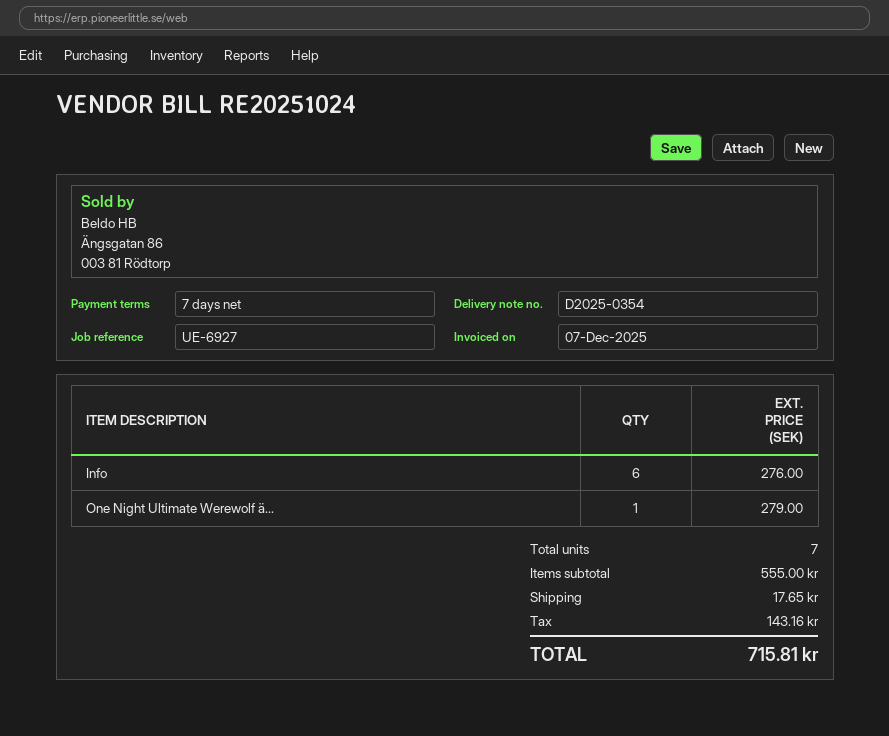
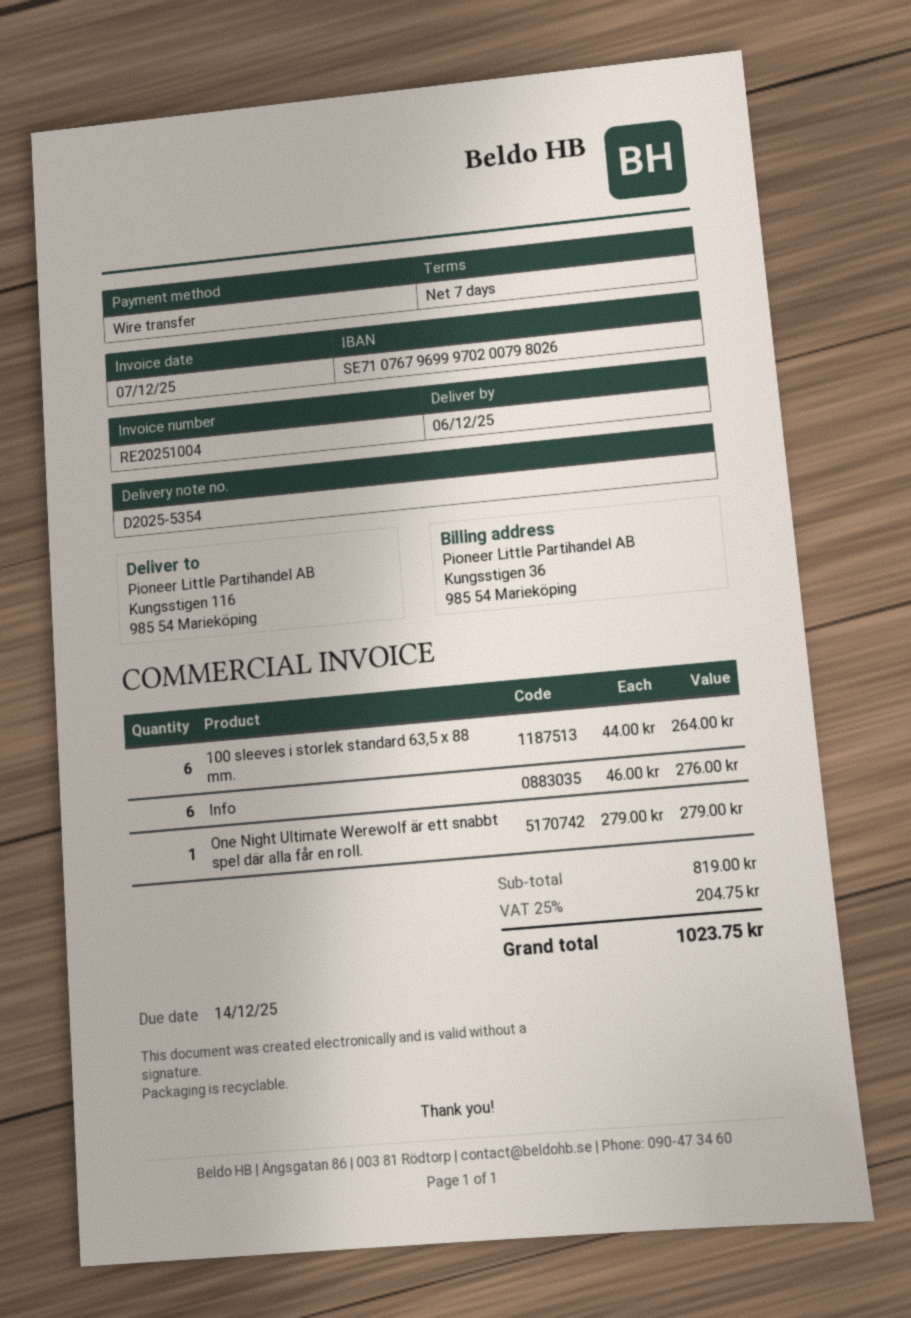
delivery note number: D2025-0354 -> D2025-5354
invoice number: RE20251024 -> RE20251004
100 sleeves i storlek standard 63,5 x 88 mm.: none -> 6 for 264.00
subtotal: 555.00 -> 819.00
shipping: 17.65 -> none
tax: 143.16 -> 204.75
total: 715.81 -> 1023.75

